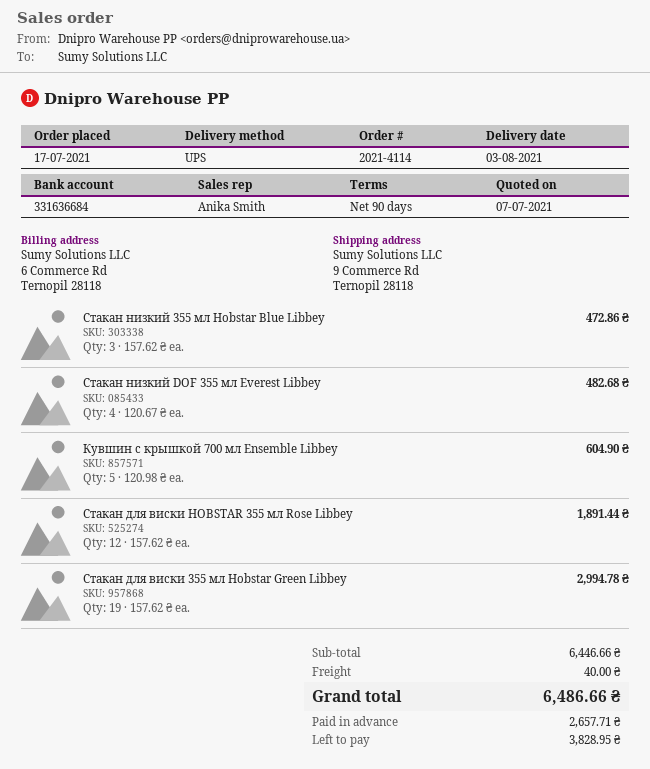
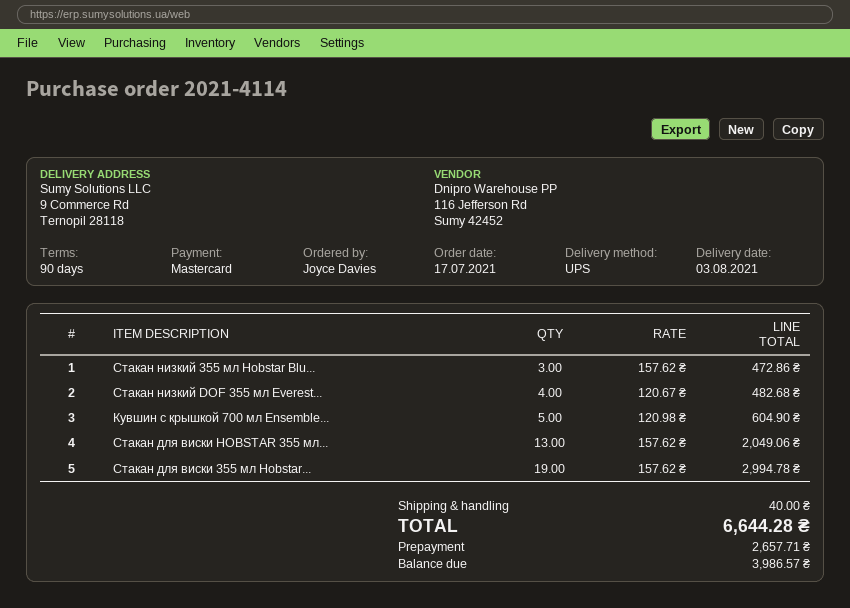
Стакан для виски HOBSTAR 355 мл Rose Libbey: 12 x 157.62 = 1891.44 -> 13 x 157.62 = 2049.06
total: 6486.66 -> 6644.28
balance: 3828.95 -> 3986.57

